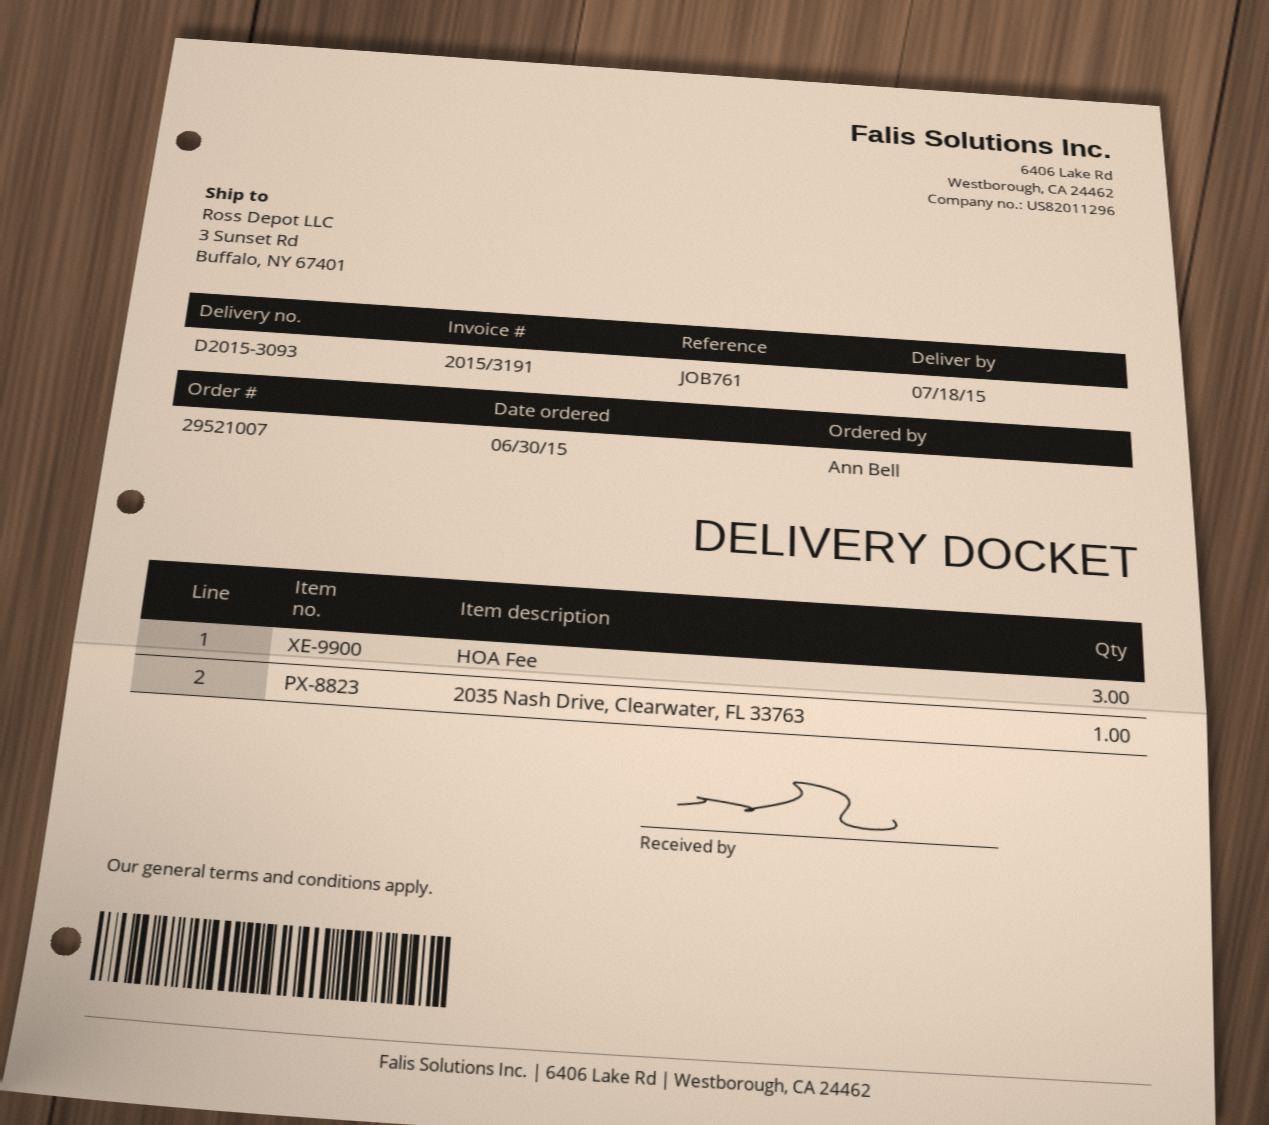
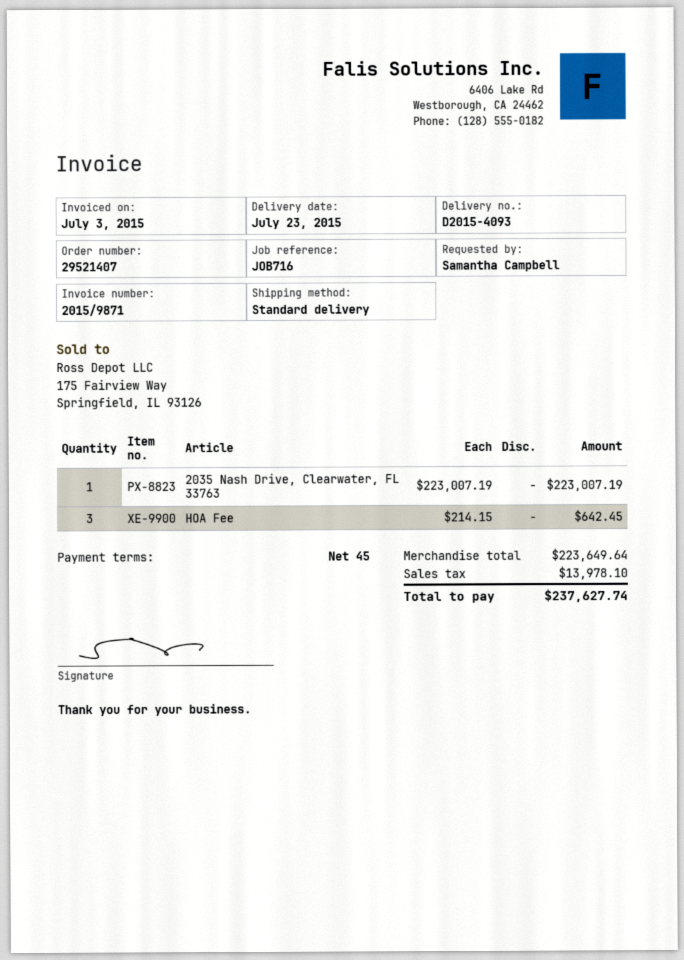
order number: 29521007 -> 29521407
delivery note number: D2015-3093 -> D2015-4093
delivery date: 2015-07-18 -> 2015-07-23
invoice number: 2015/3191 -> 2015/9871
reference: JOB761 -> JOB716
ordered by: Ann Bell -> Samantha Campbell

